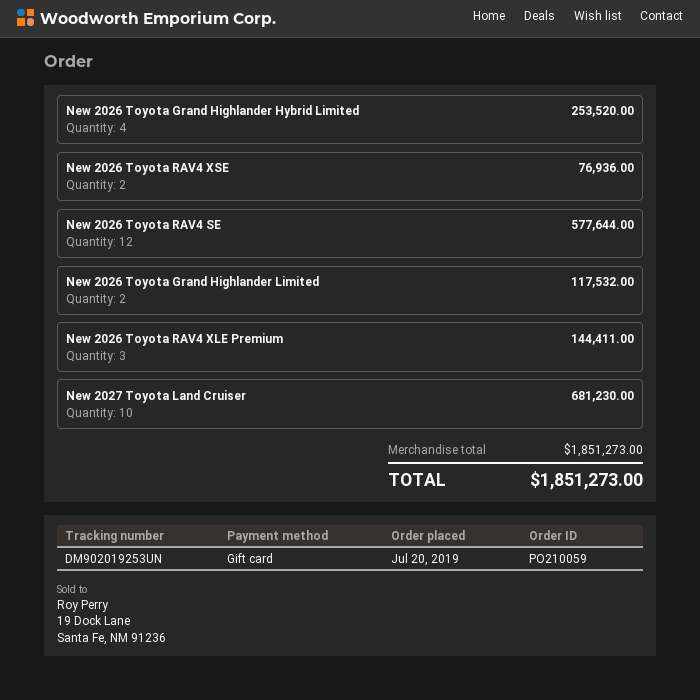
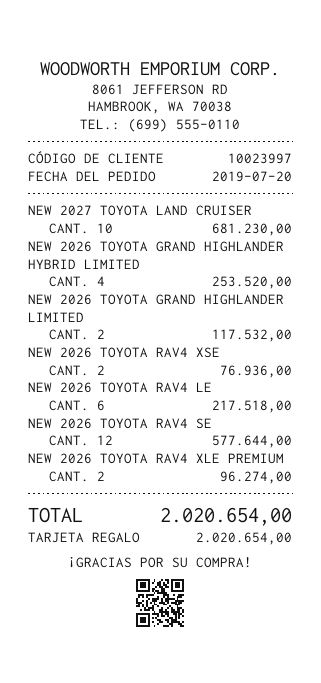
New 2026 Toyota RAV4 XLE Premium: 3 for 144411.00 -> 2 for 96274.00
NEW 2026 TOYOTA RAV4 LE: none -> 6 for 217518.00
total: 1851273.00 -> 2020654.00

